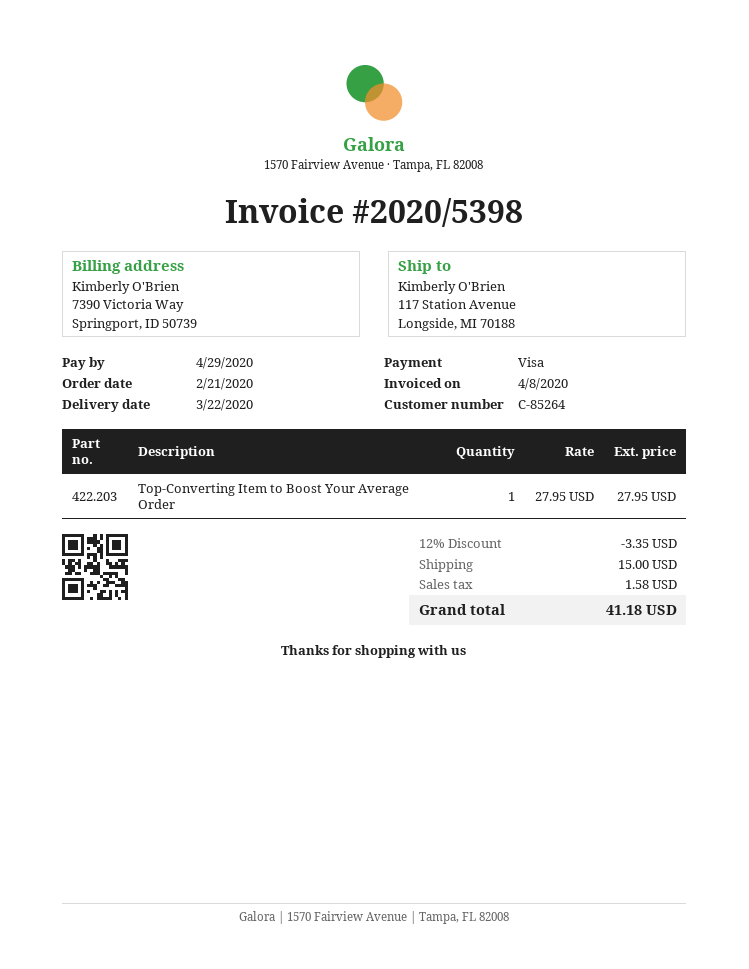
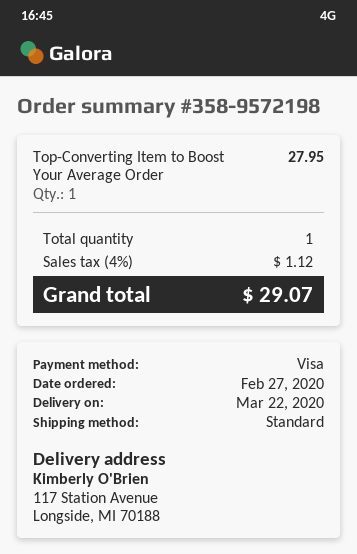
order date: 2020-02-21 -> 2020-02-27
discount: 12% = 3.35 -> none
shipping: 15.00 -> none
tax: 1.58 -> 1.12
total: 41.18 -> 29.07

